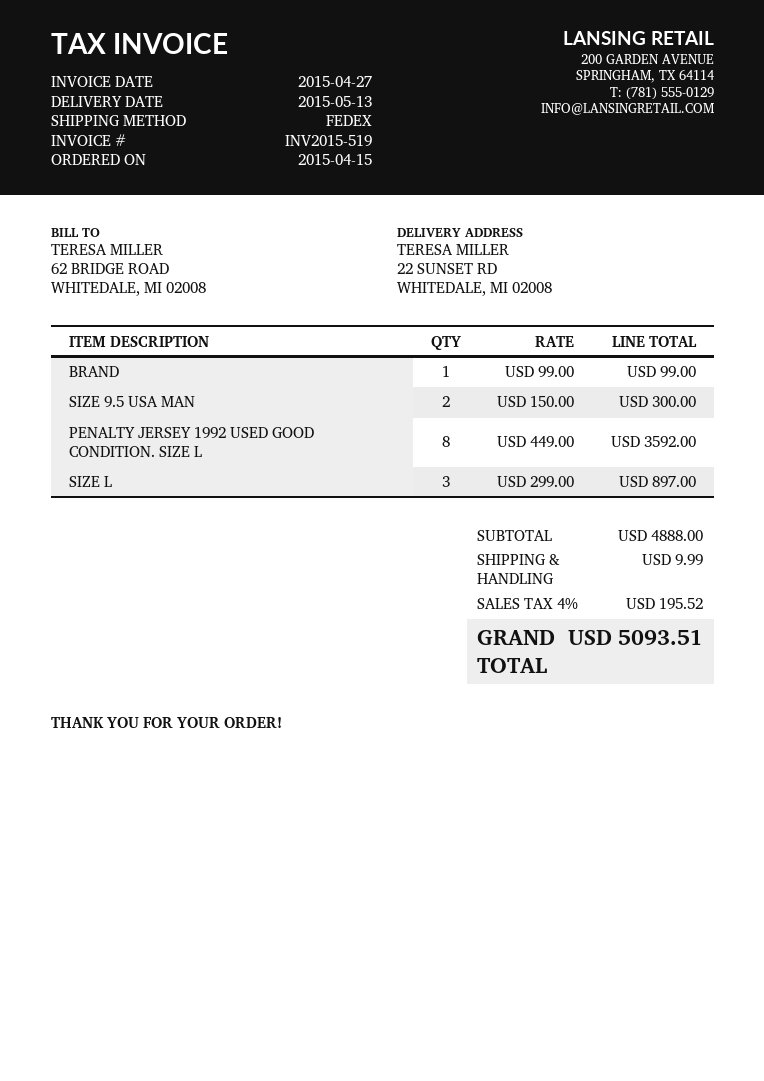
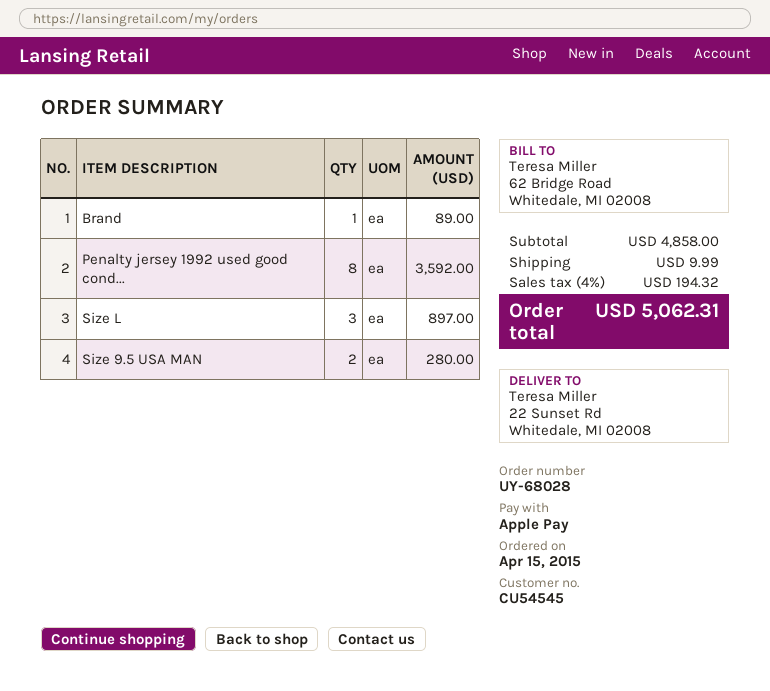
BRAND: 1 for 99.00 -> 1 for 89.00
SIZE 9.5 USA MAN: 2 for 300.00 -> 2 for 280.00
subtotal: 4888.00 -> 4858.00
tax: 4% = 195.52 -> 4% = 194.32
total: 5093.51 -> 5062.31

